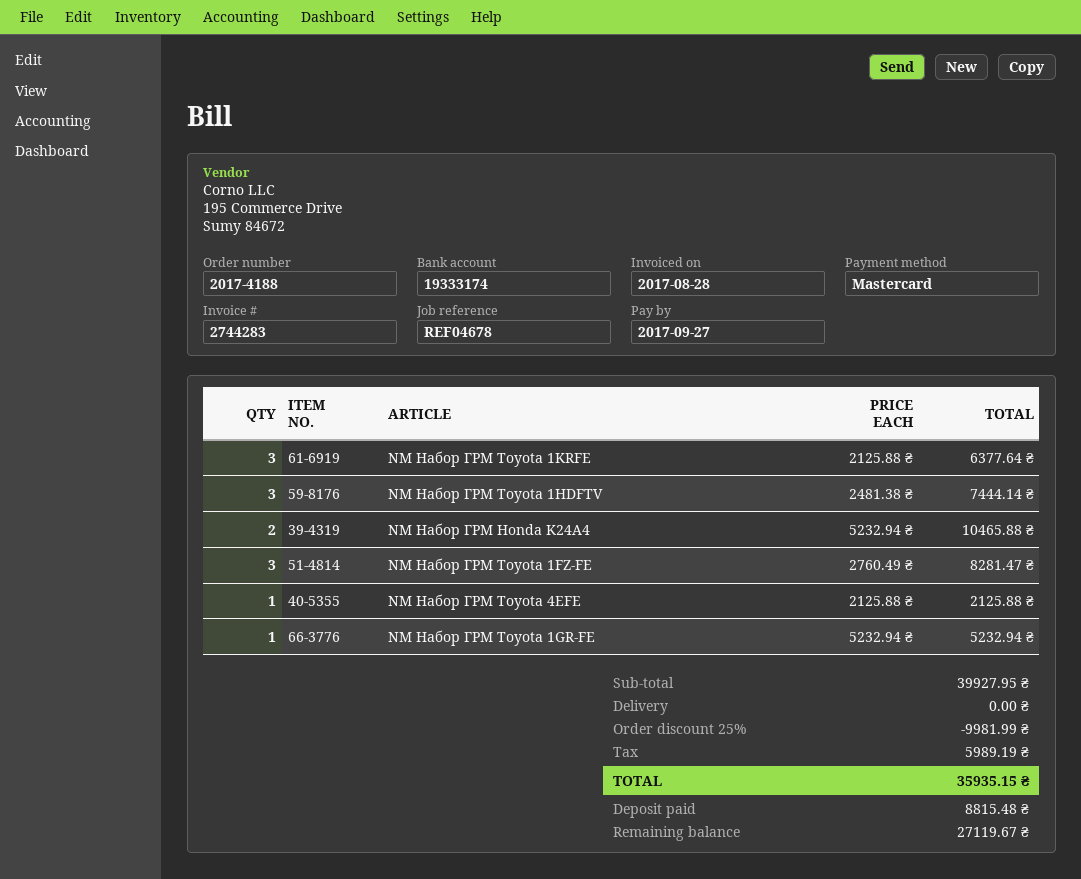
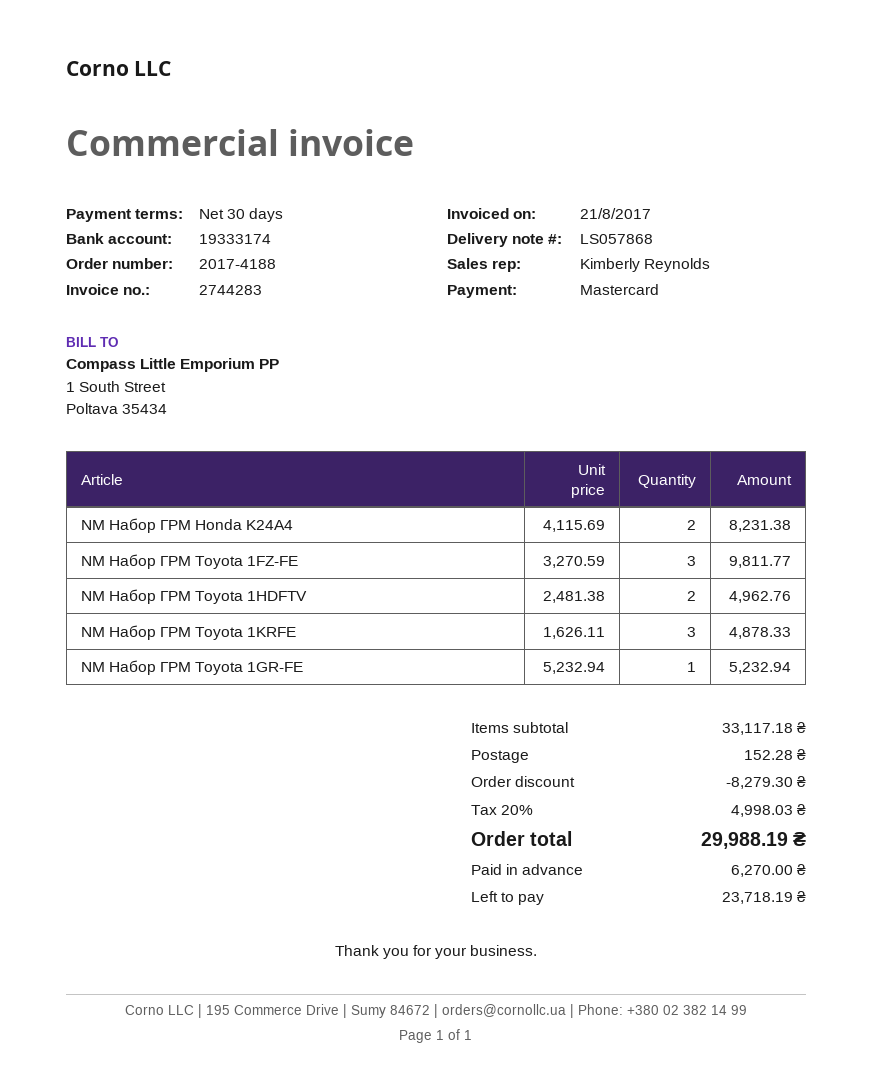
invoice date: 2017-08-28 -> 2017-08-21
NM Набор ГРМ Toyota 1KRFE: 3 x 2125.88 = 6377.64 -> 3 x 1626.11 = 4878.33
NM Набор ГРМ Toyota 1HDFTV: 3 x 2481.38 = 7444.14 -> 2 x 2481.38 = 4962.76
NM Набор ГРМ Honda K24A4: 2 x 5232.94 = 10465.88 -> 2 x 4115.69 = 8231.38
NM Набор ГРМ Toyota 1FZ-FE: 3 x 2760.49 = 8281.47 -> 3 x 3270.59 = 9811.77
NM Набор ГРМ Toyota 4EFE: 1 x 2125.88 = 2125.88 -> none
subtotal: 39927.95 -> 33117.18
discount: 9981.99 -> 8279.30
shipping: 0.00 -> 152.28
tax: 5989.19 -> 4998.03
total: 35935.15 -> 29988.19
deposit: 8815.48 -> 6270.00
balance: 27119.67 -> 23718.19

